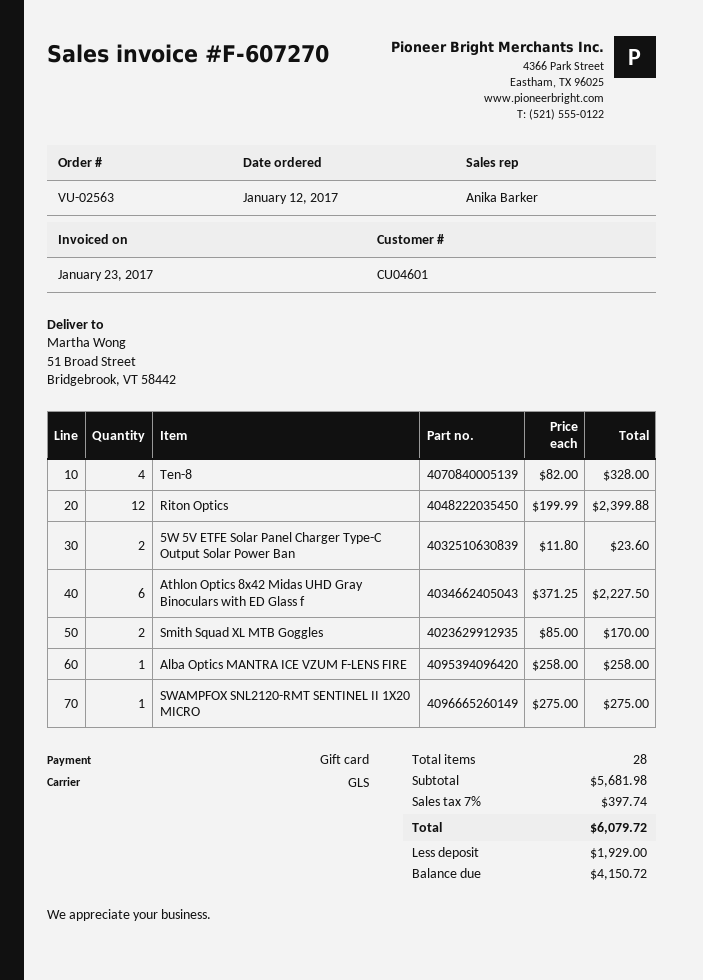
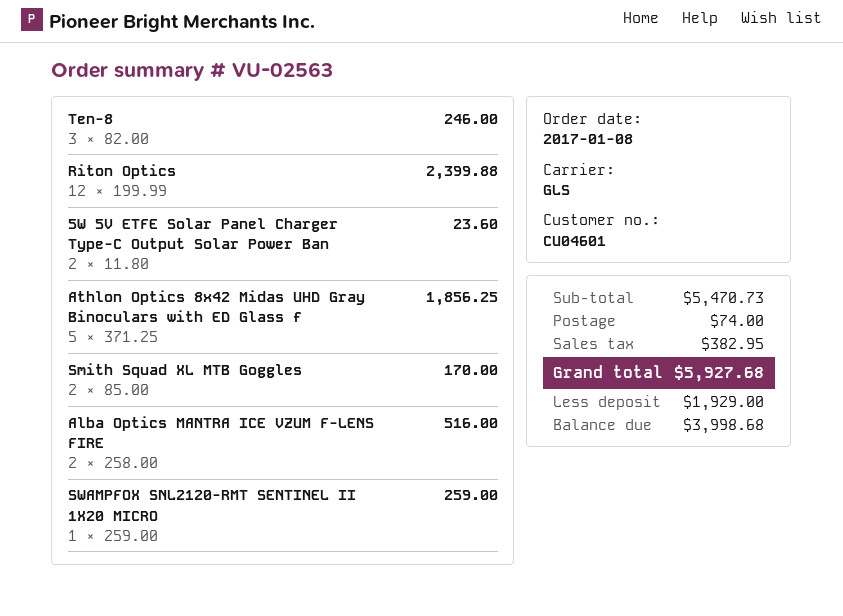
order date: 2017-01-12 -> 2017-01-08
Ten-8: 4 x 82.00 = 328.00 -> 3 x 82.00 = 246.00
Athlon Optics 8x42 Midas UHD Gray Binoculars with ED Glass f: 6 x 371.25 = 2227.50 -> 5 x 371.25 = 1856.25
Alba Optics MANTRA ICE VZUM F-LENS FIRE: 1 x 258.00 = 258.00 -> 2 x 258.00 = 516.00
SWAMPFOX SNL2120-RMT SENTINEL II 1X20 MICRO: 1 x 275.00 = 275.00 -> 1 x 259.00 = 259.00
subtotal: 5681.98 -> 5470.73
shipping: none -> 74.00
tax: 397.74 -> 382.95
total: 6079.72 -> 5927.68
balance: 4150.72 -> 3998.68

